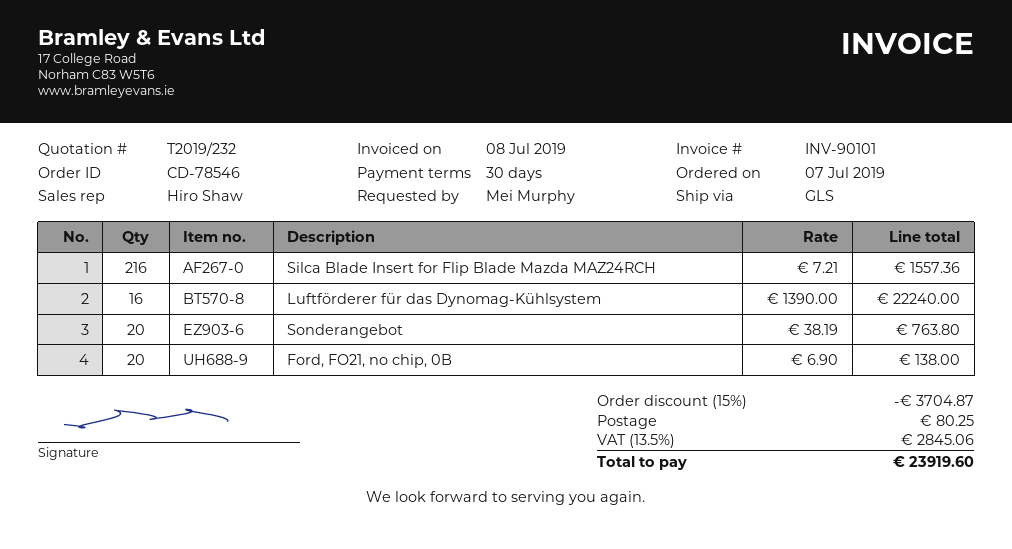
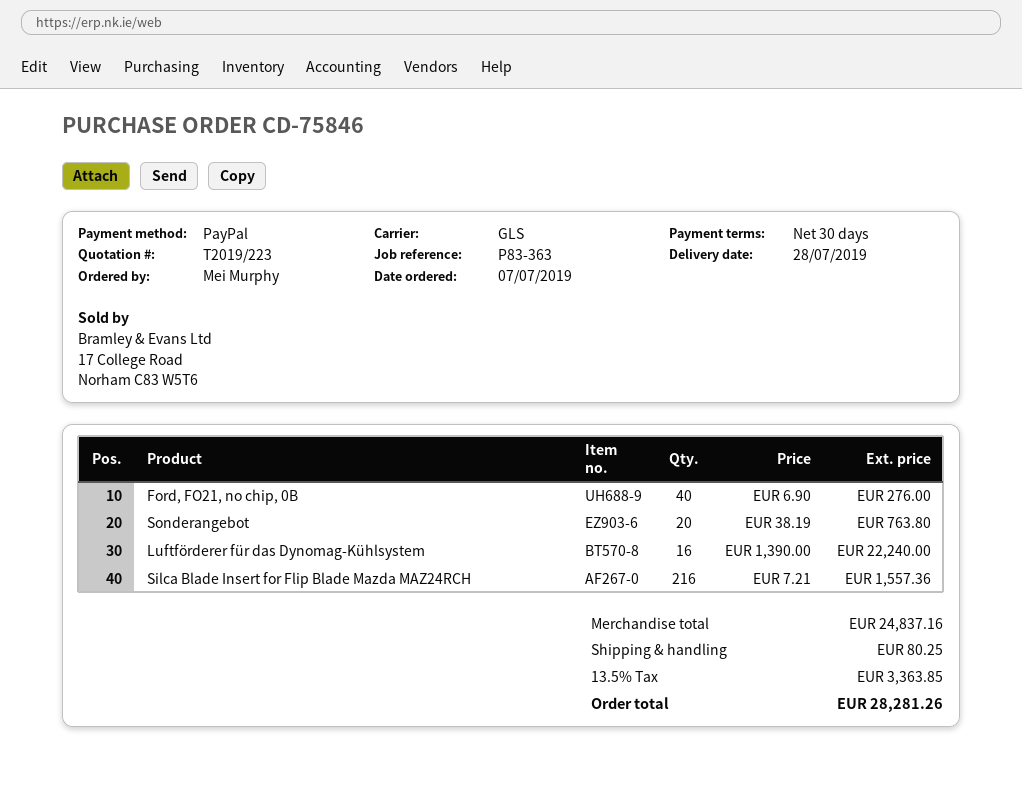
quote number: T2019/232 -> T2019/223
order number: CD-78546 -> CD-75846
Ford, FO21, no chip, 0B: 20 x 6.90 = 138.00 -> 40 x 6.90 = 276.00
discount: 15% = 3704.87 -> none
tax: 13.5% = 2845.06 -> 13.5% = 3363.85
total: 23919.60 -> 28281.26

